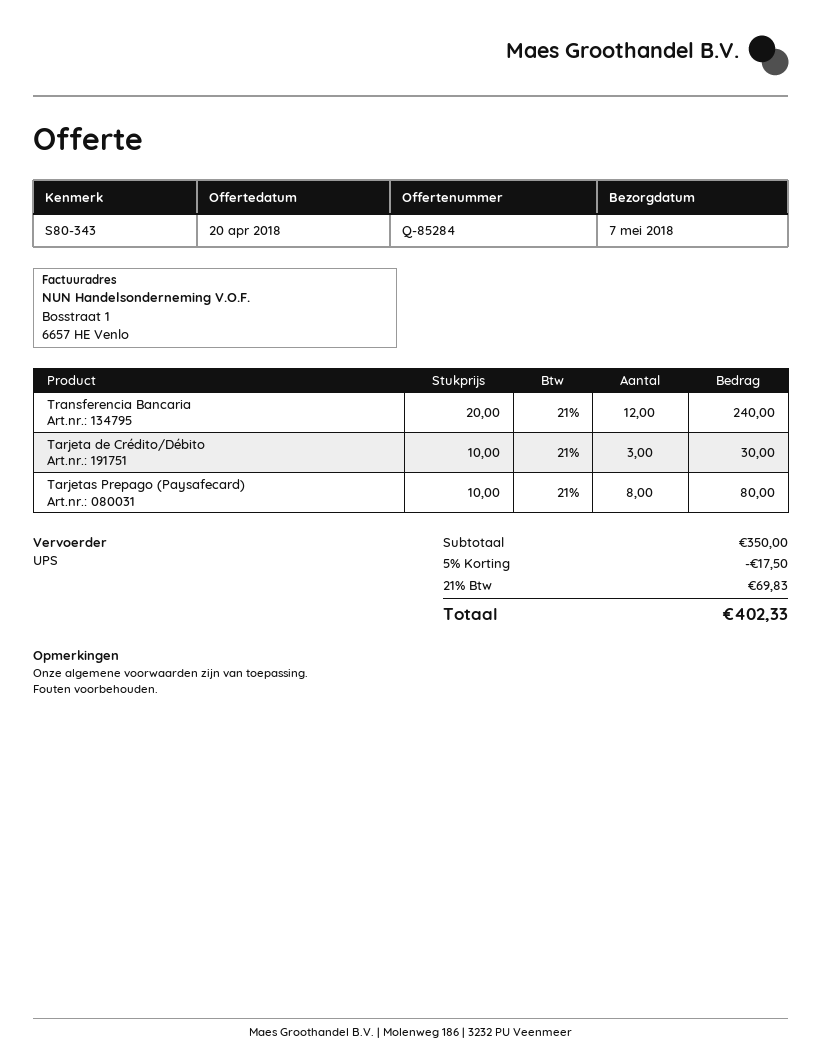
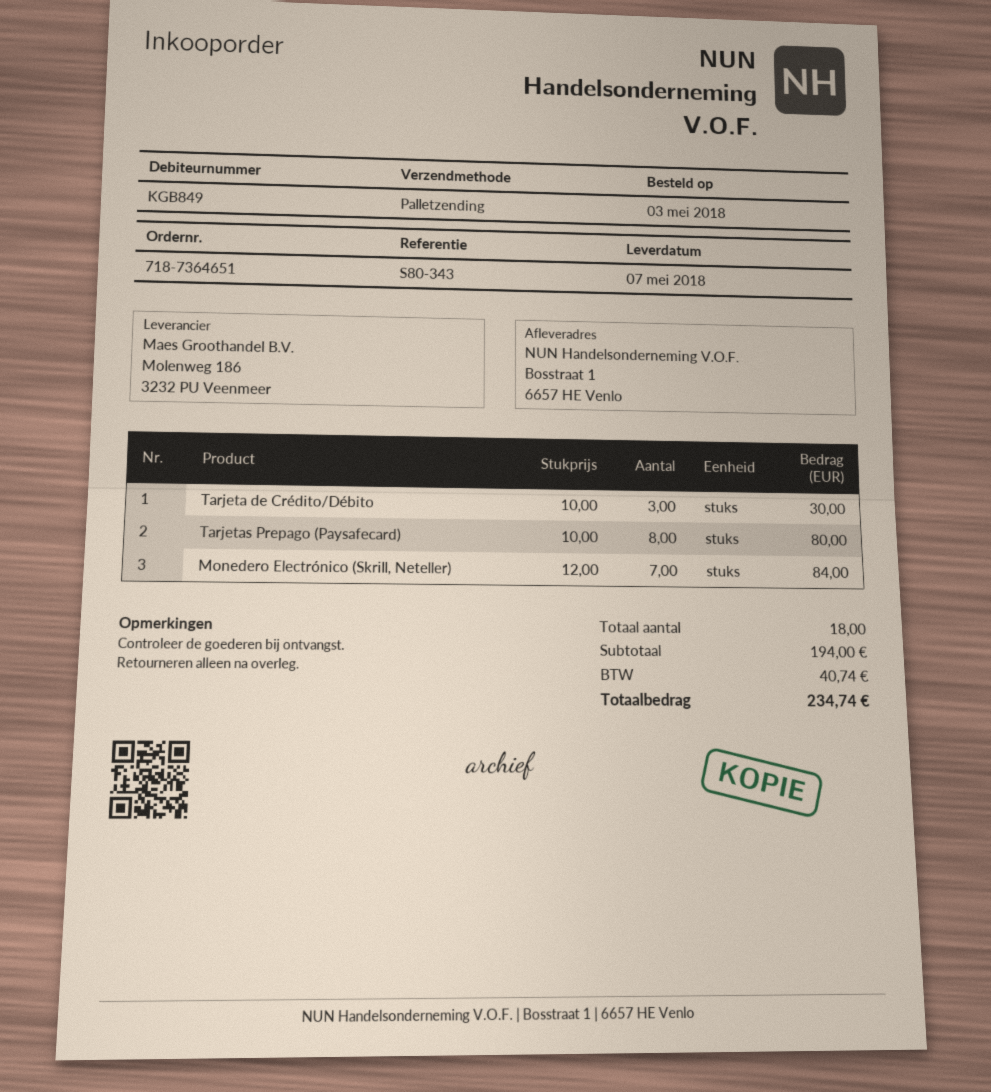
shipping method: UPS -> pallet freight
Transferencia Bancaria: 12 x 20.00 = 240.00 -> none
Monedero Electrónico (Skrill, Neteller): none -> 7 x 12.00 = 84.00
subtotal: 350.00 -> 194.00
discount: 5% = 17.50 -> none
tax: 69.83 -> 40.74
total: 402.33 -> 234.74

